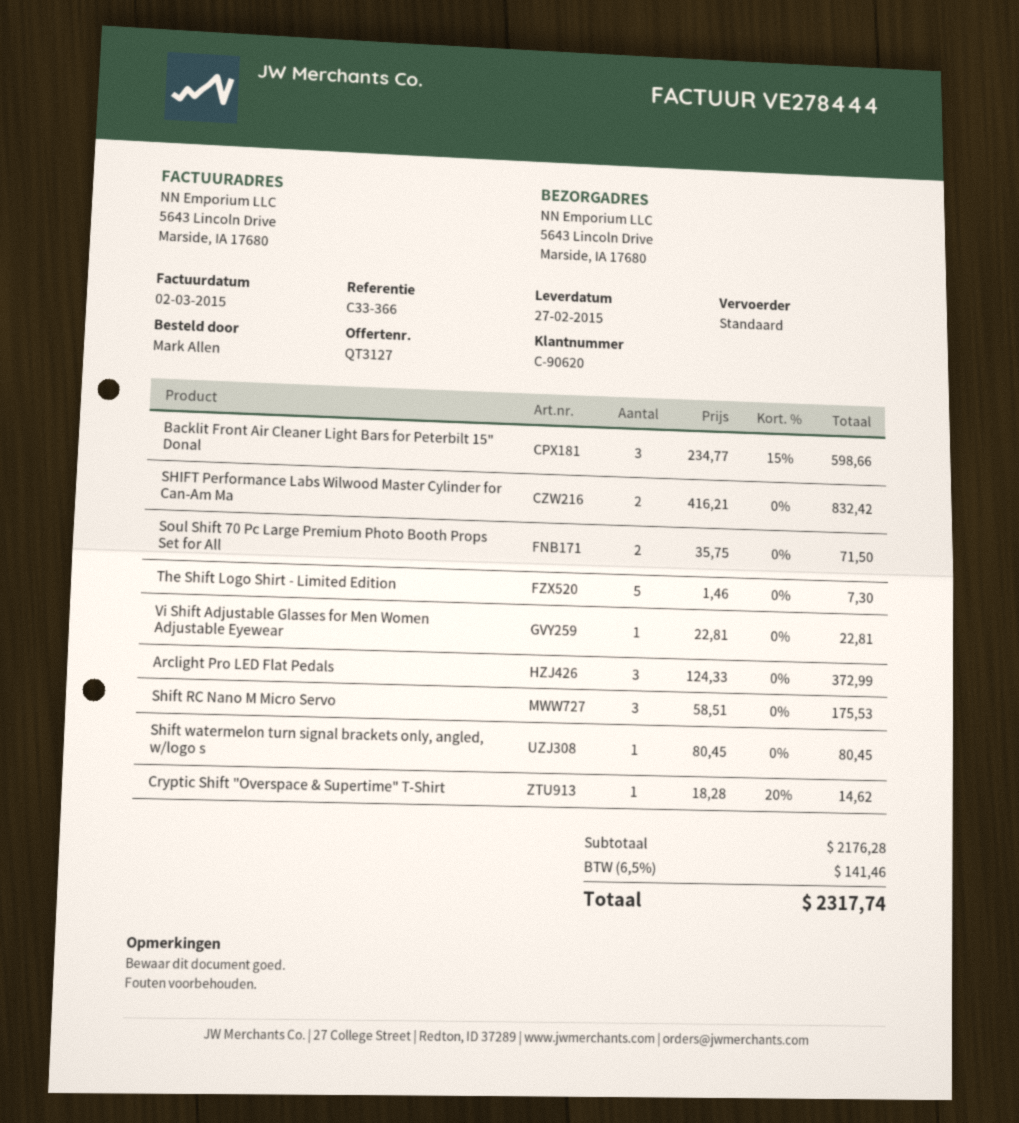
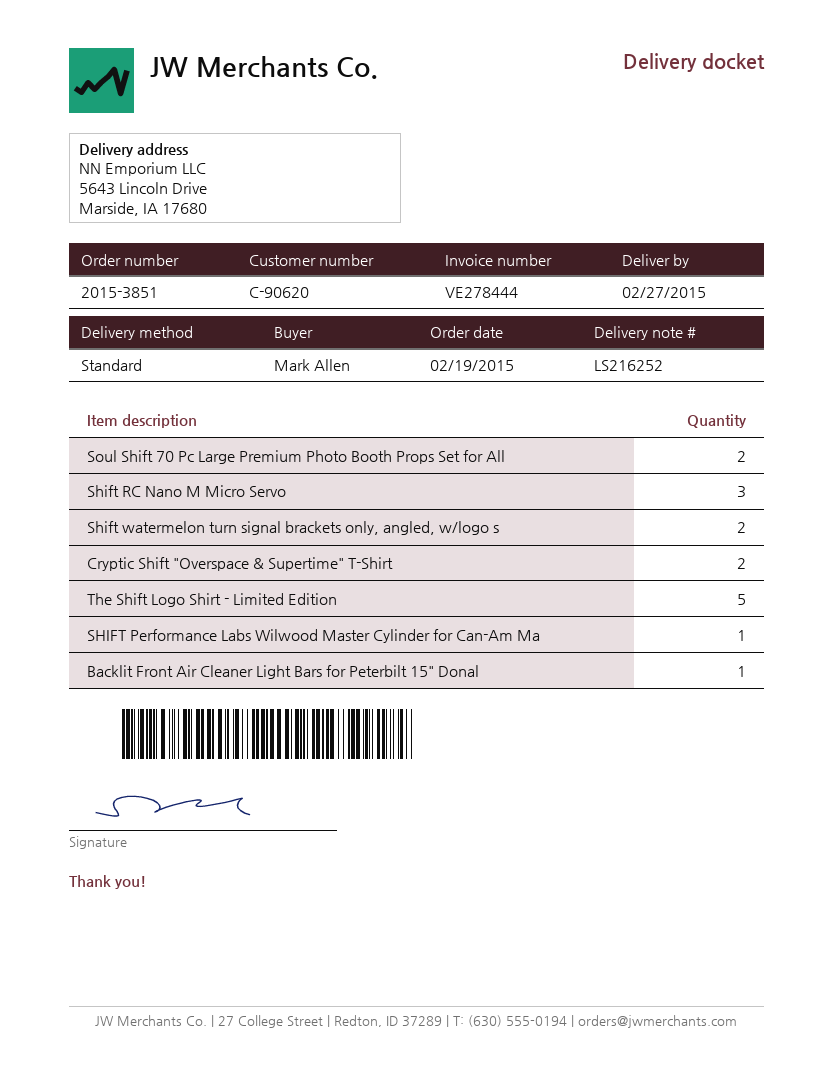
Backlit Front Air Cleaner Light Bars for Peterbilt 15" Donal: 3 -> 1
SHIFT Performance Labs Wilwood Master Cylinder for Can-Am Ma: 2 -> 1
Vi Shift Adjustable Glasses for Men Women Adjustable Eyewear: 1 -> none
Arclight Pro LED Flat Pedals: 3 -> none
Shift watermelon turn signal brackets only, angled, w/logo s: 1 -> 2
Cryptic Shift "Overspace & Supertime" T-Shirt: 1 -> 2

